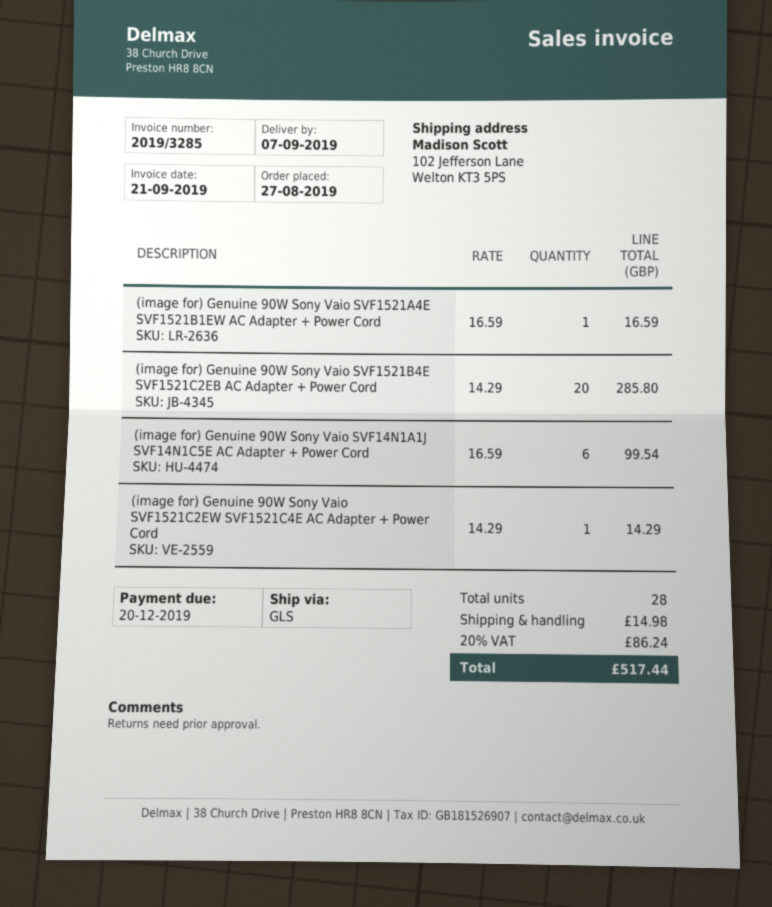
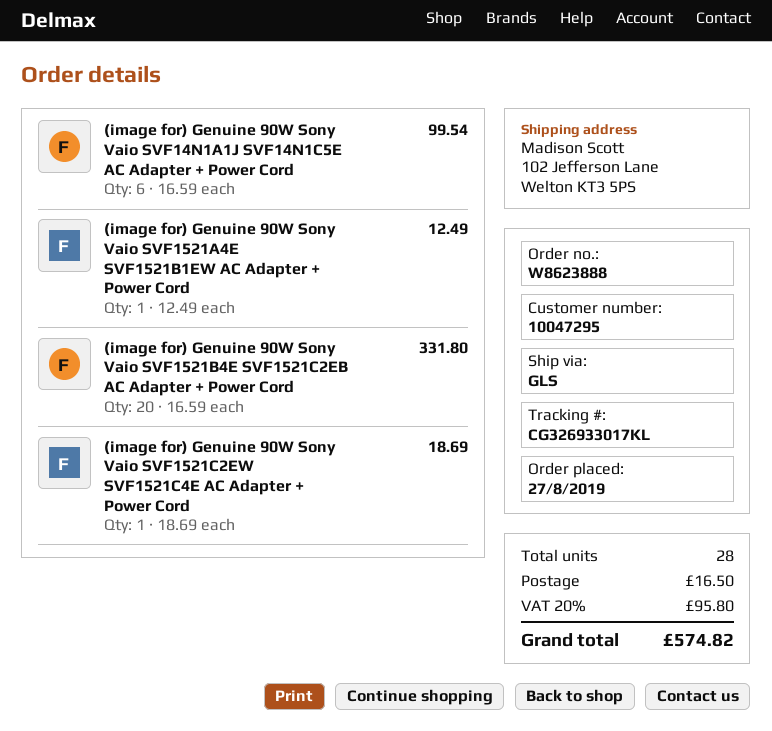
(image for) Genuine 90W Sony Vaio SVF1521A4E SVF1521B1EW AC Adapter + Power Cord: 1 x 16.59 = 16.59 -> 1 x 12.49 = 12.49
(image for) Genuine 90W Sony Vaio SVF1521B4E SVF1521C2EB AC Adapter + Power Cord: 20 x 14.29 = 285.80 -> 20 x 16.59 = 331.80
(image for) Genuine 90W Sony Vaio SVF1521C2EW SVF1521C4E AC Adapter + Power Cord: 1 x 14.29 = 14.29 -> 1 x 18.69 = 18.69
shipping: 14.98 -> 16.50
tax: 20% = 86.24 -> 20% = 95.80
total: 517.44 -> 574.82

